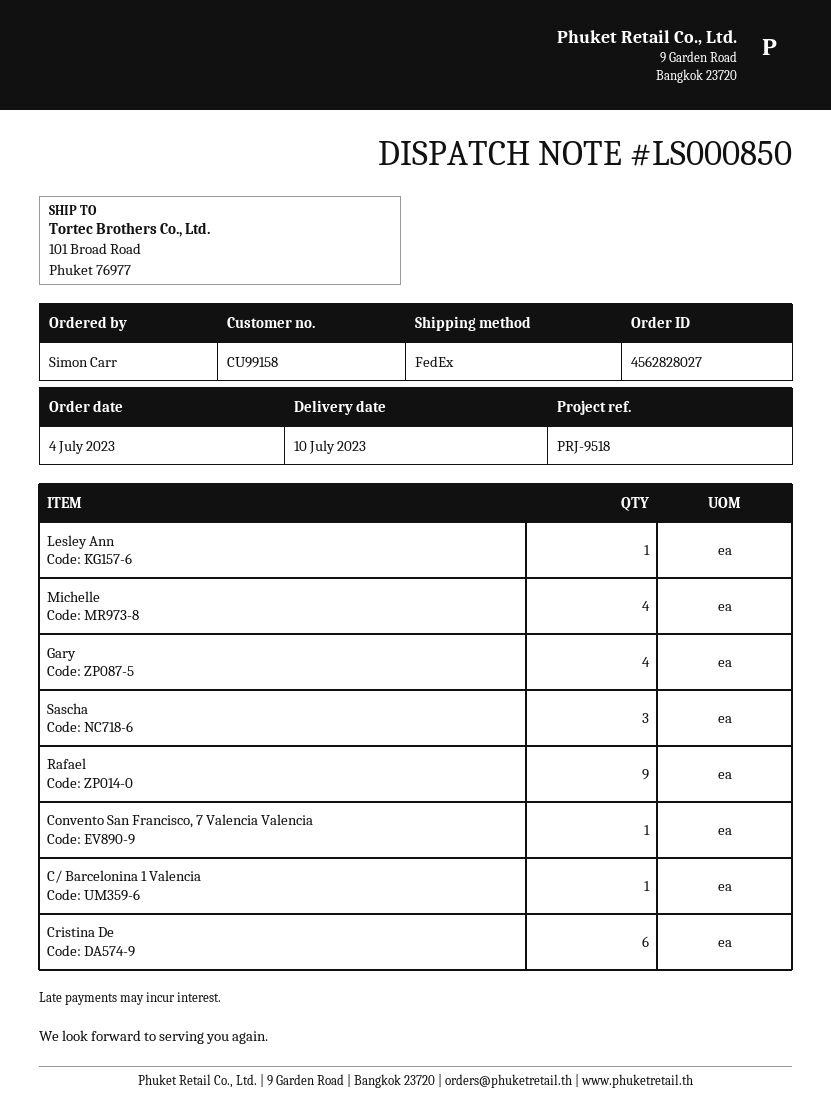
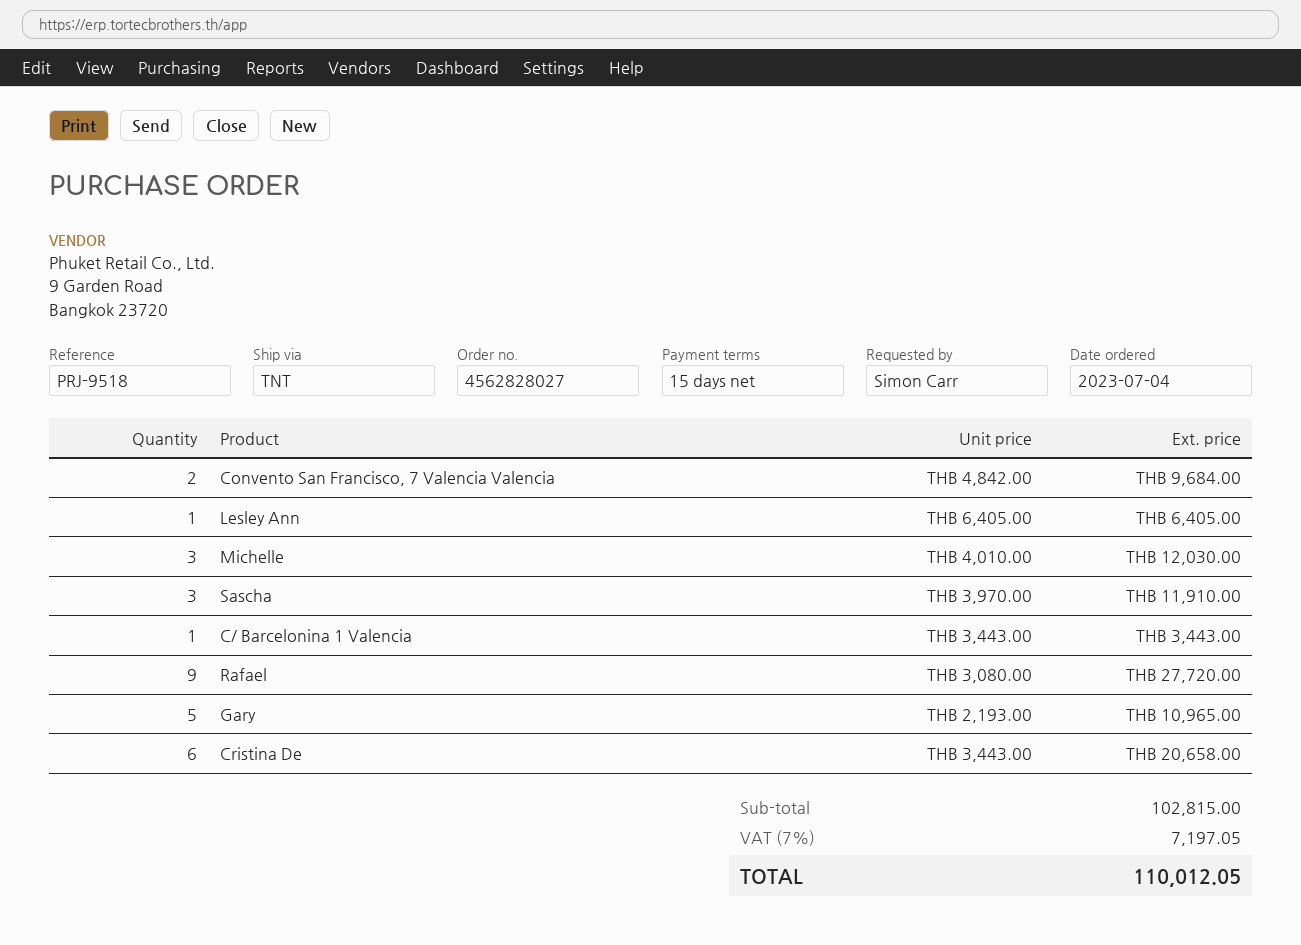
shipping method: FedEx -> TNT
Michelle: 4 -> 3
Gary: 4 -> 5
Convento San Francisco, 7 Valencia Valencia: 1 -> 2

